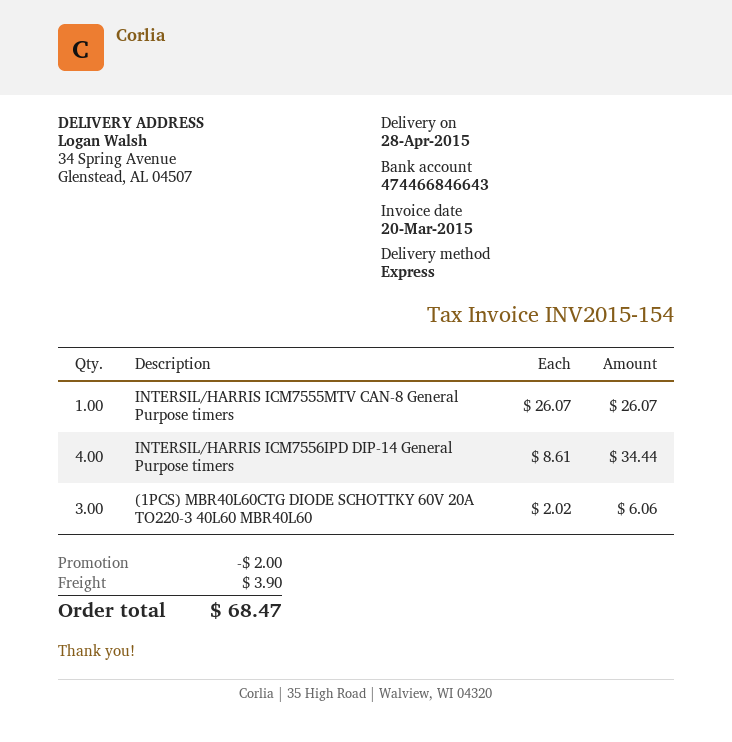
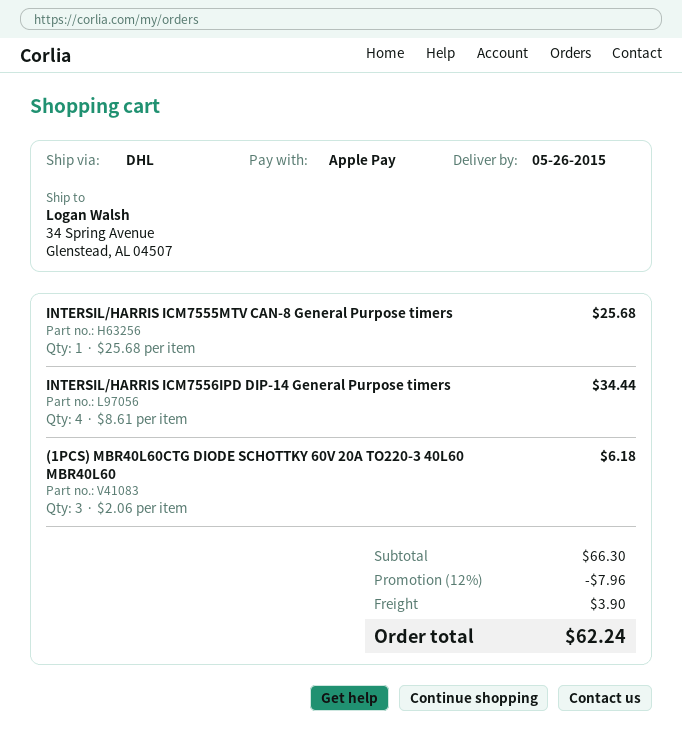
delivery date: 2015-04-28 -> 2015-05-26
shipping method: express -> DHL
INTERSIL/HARRIS ICM7555MTV CAN-8 General Purpose timers: 1 x 26.07 = 26.07 -> 1 x 25.68 = 25.68
(1PCS) MBR40L60CTG DIODE SCHOTTKY 60V 20A TO220-3 40L60 MBR40L60: 3 x 2.02 = 6.06 -> 3 x 2.06 = 6.18
discount: 2.00 -> 7.96
total: 68.47 -> 62.24

